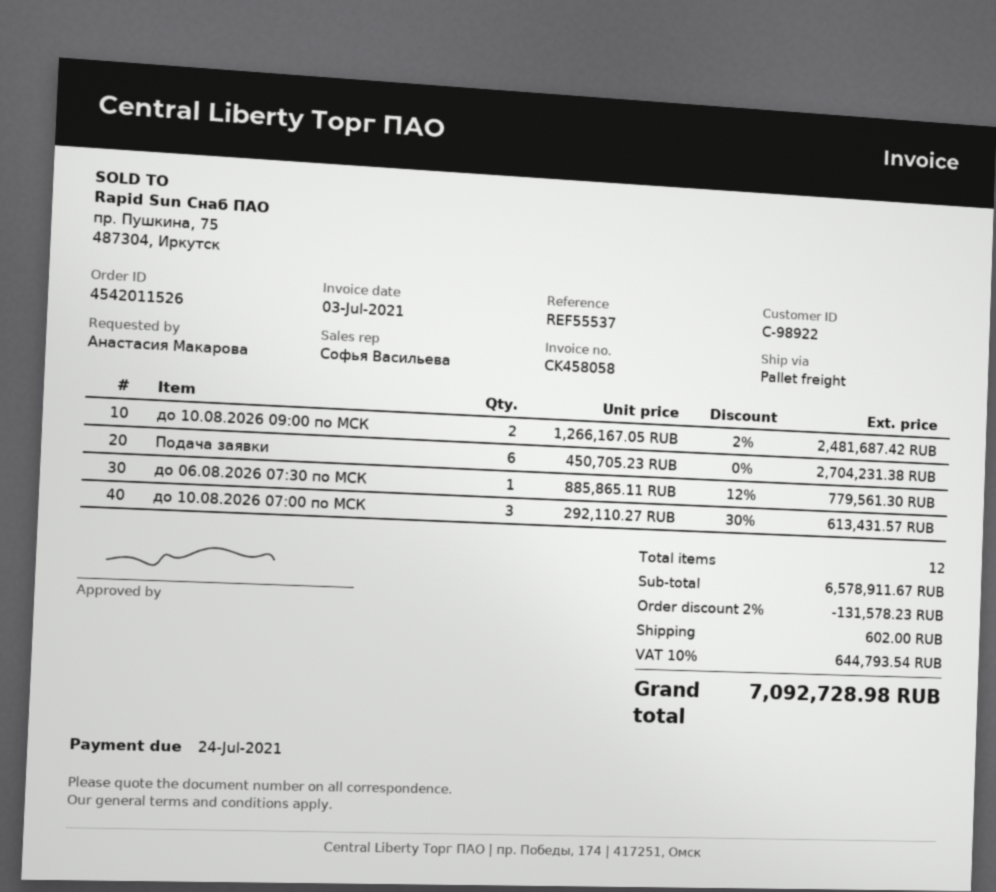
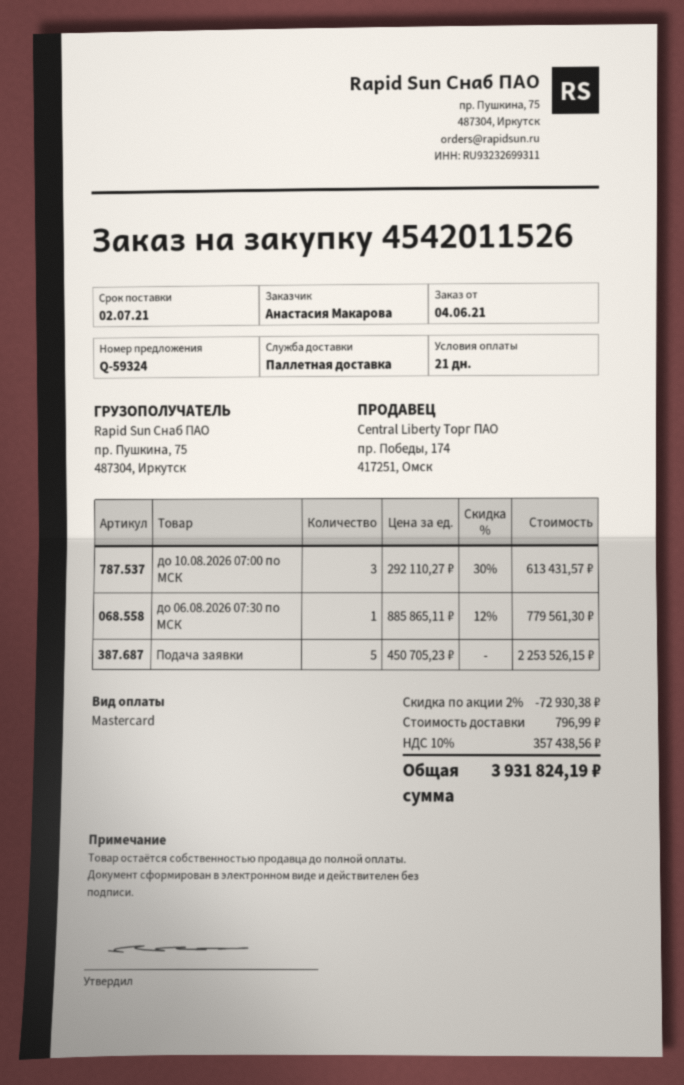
до 10.08.2026 09:00 по МСК: 2 x 1266167.05 - 2% = 2481687.42 -> none
Подача заявки: 6 x 450705.23 = 2704231.38 -> 5 x 450705.23 = 2253526.15
discount: 2% = 131578.23 -> 2% = 72930.38
shipping: 602.00 -> 796.99
tax: 10% = 644793.54 -> 10% = 357438.56
total: 7092728.98 -> 3931824.19

